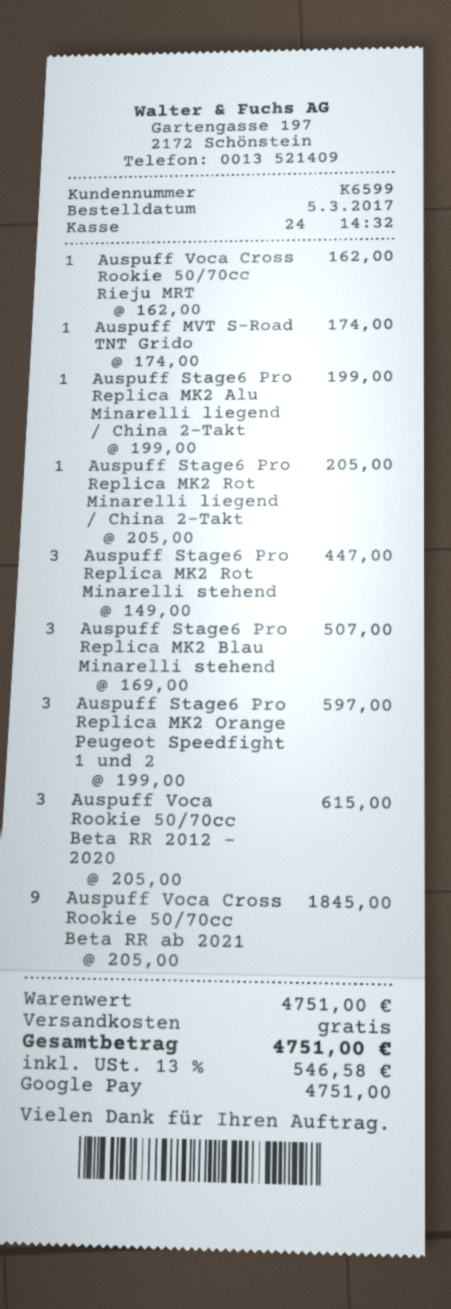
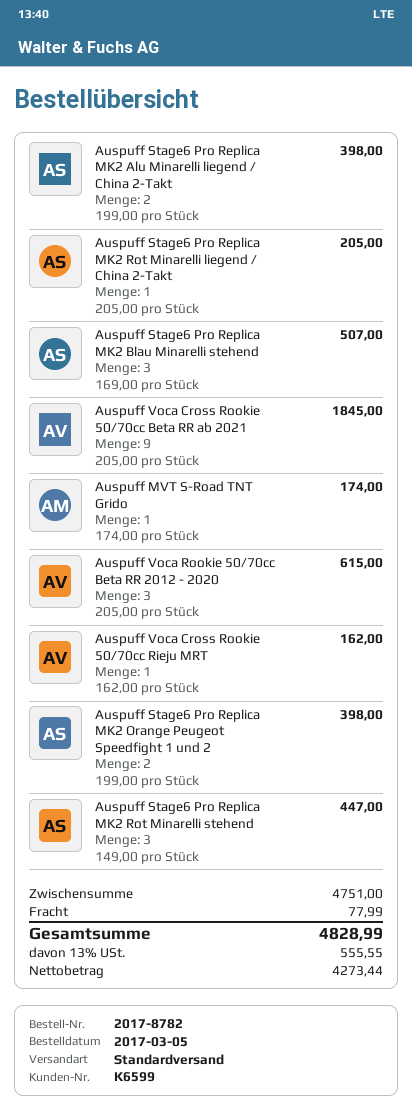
Auspuff Stage6 Pro Replica MK2 Alu Minarelli liegend / China 2-Takt: 1 x 199.00 = 199.00 -> 2 x 199.00 = 398.00
Auspuff Stage6 Pro Replica MK2 Orange Peugeot Speedfight 1 und 2: 3 x 199.00 = 597.00 -> 2 x 199.00 = 398.00
shipping: 0.00 -> 77.99
tax: 13% = 546.58 -> 13% = 555.55
total: 4751.00 -> 4828.99

